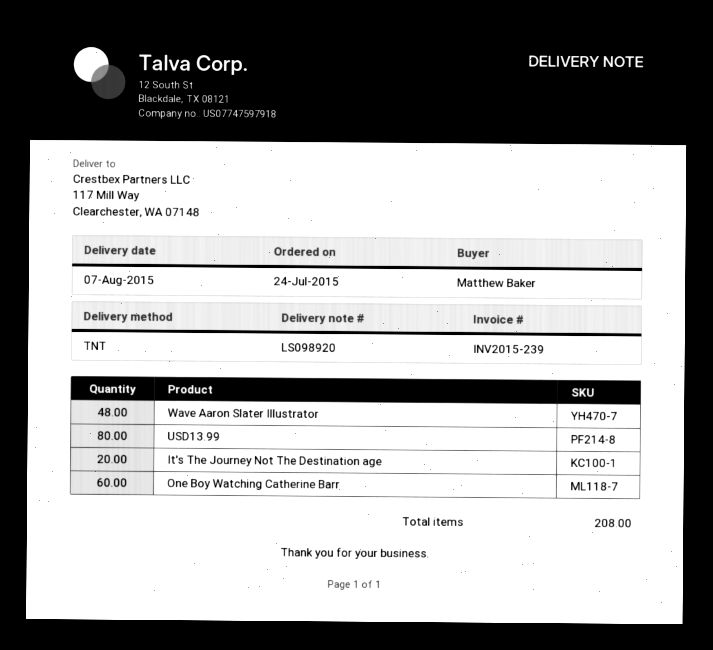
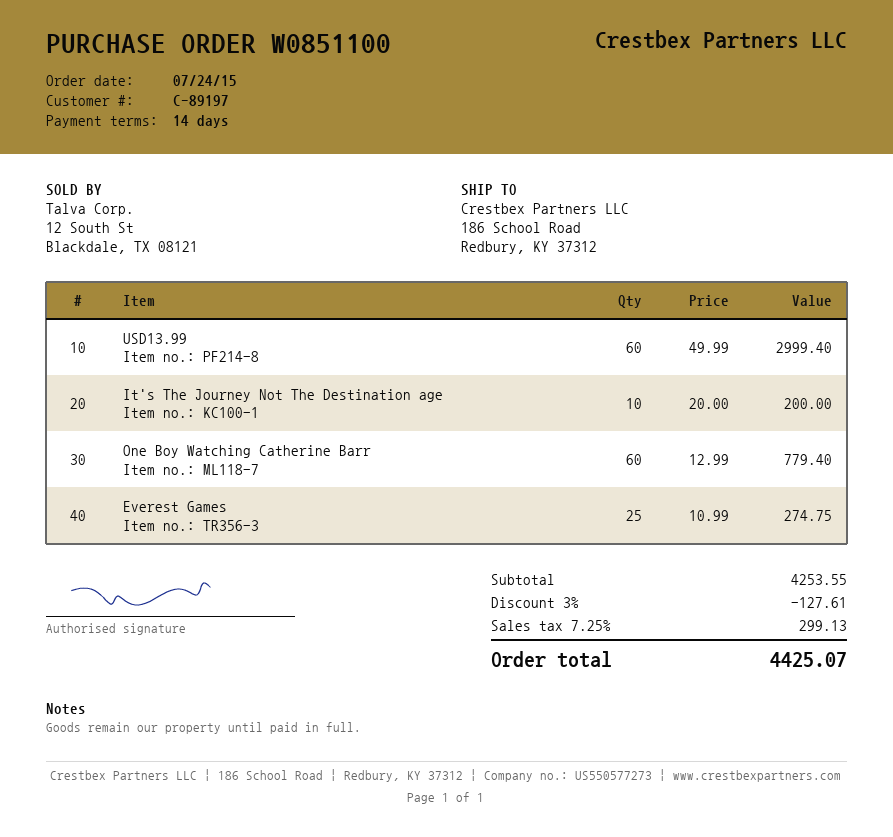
ship to: 117 Mill Way, Clearchester, WA 07148 -> 186 School Road, Redbury, KY 37312
Wave Aaron Slater Illustrator: 48 -> none
USD13.99: 80 -> 60
It's The Journey Not The Destination age: 20 -> 10
Everest Games: none -> 25

